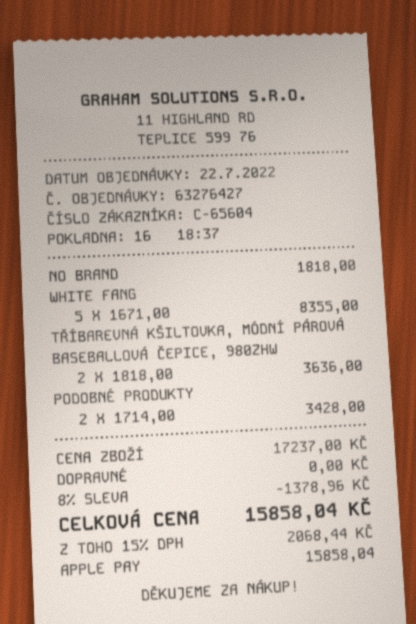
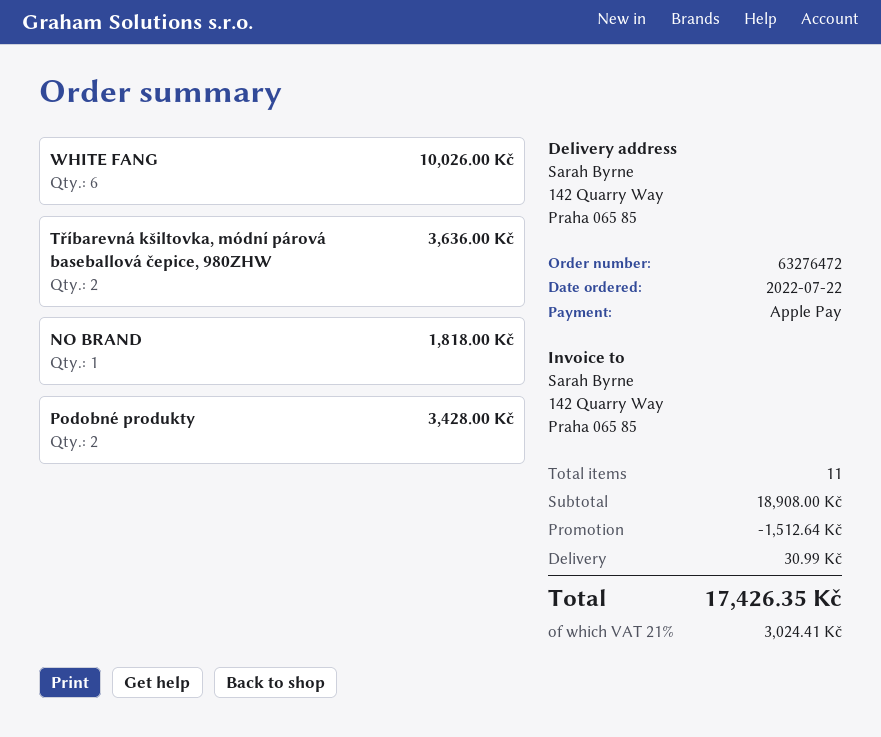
order number: 63276427 -> 63276472
WHITE FANG: 5 for 8355.00 -> 6 for 10026.00
subtotal: 17237.00 -> 18908.00
discount: 1378.96 -> 1512.64
shipping: 0.00 -> 30.99
tax: 15% = 2068.44 -> 21% = 3024.41
total: 15858.04 -> 17426.35

